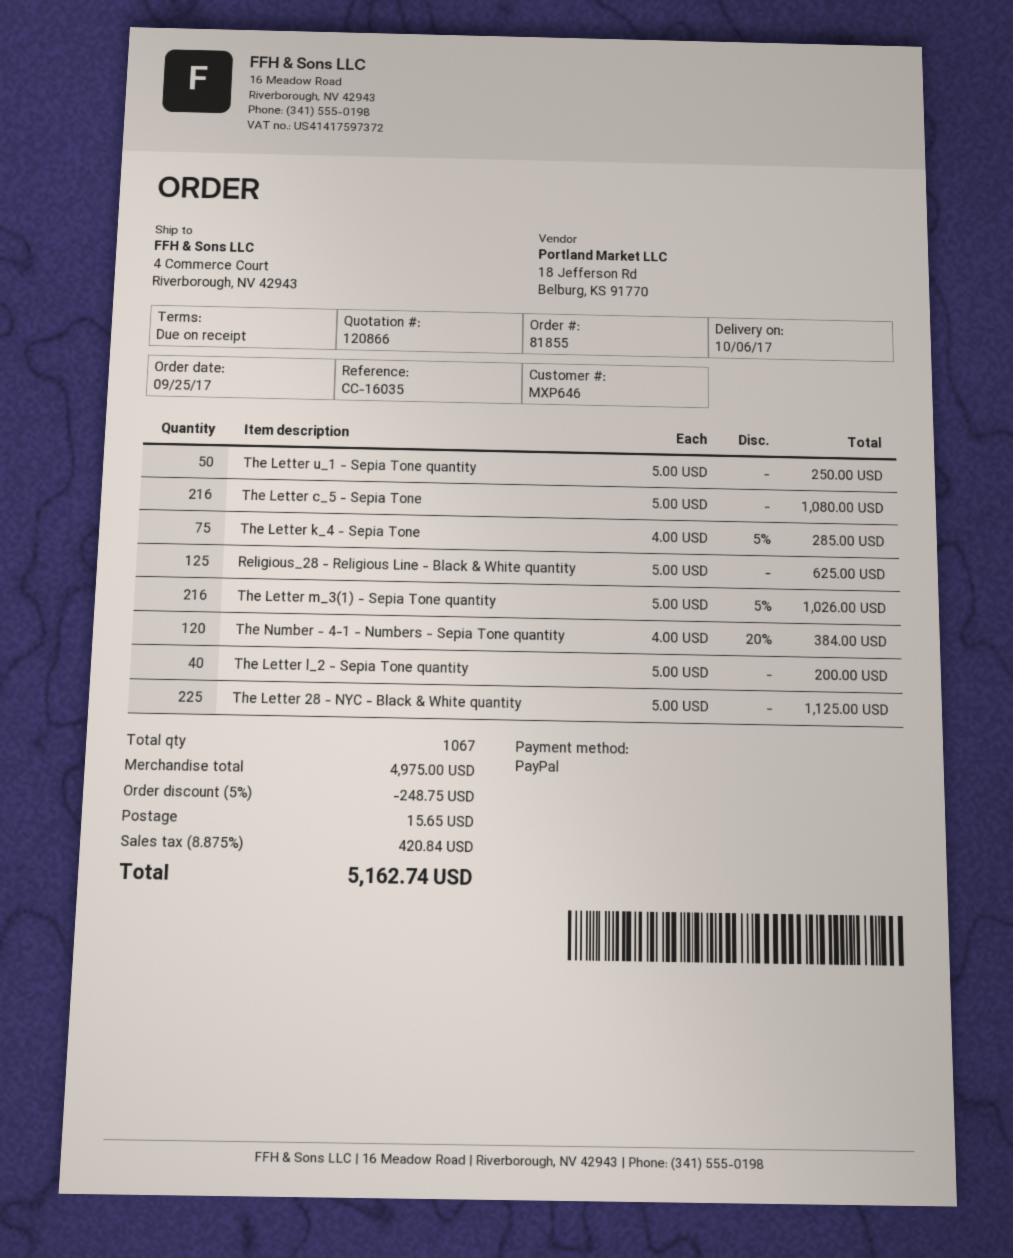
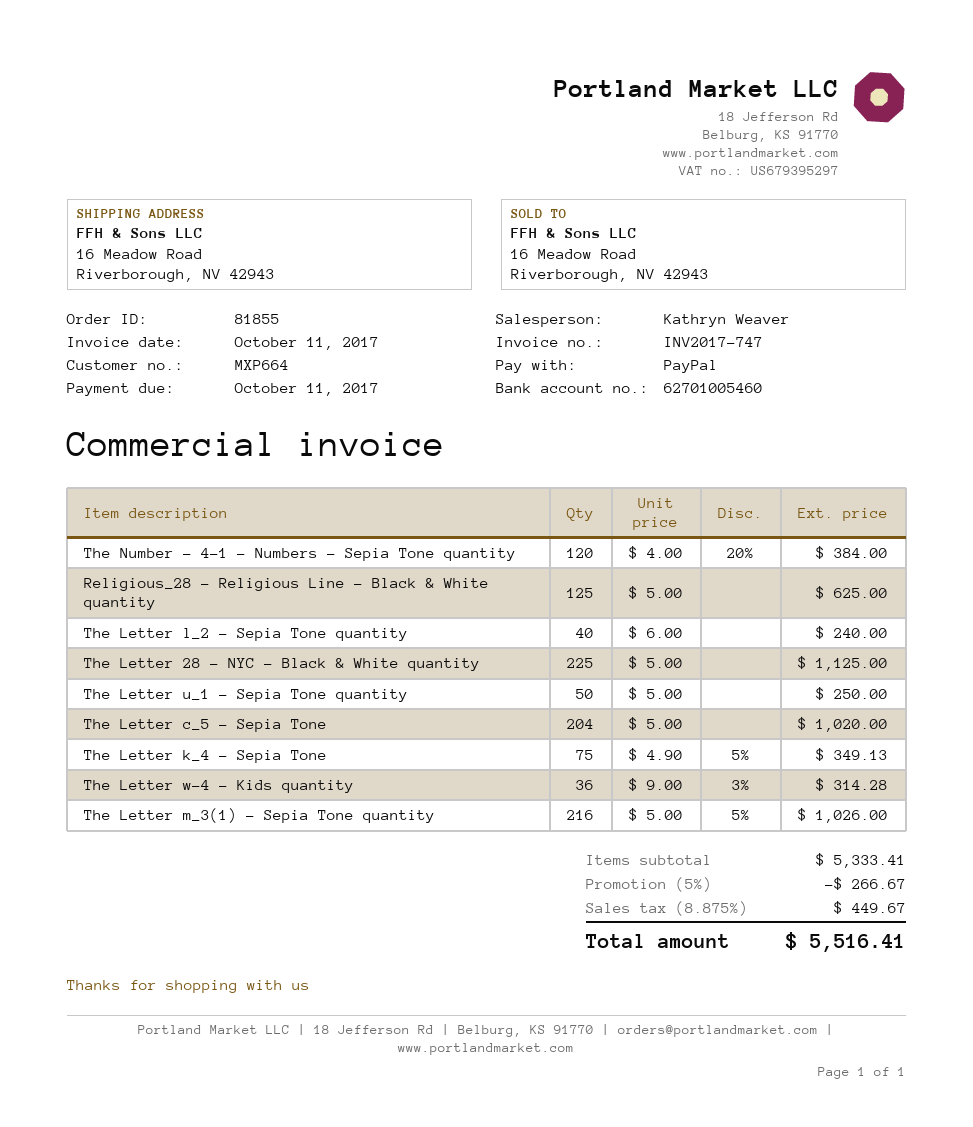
customer number: MXP646 -> MXP664
ship to: 4 Commerce Court, Riverborough, NV 42943 -> 16 Meadow Road, Riverborough, NV 42943
The Letter c_5 - Sepia Tone: 216 x 5.00 = 1080.00 -> 204 x 5.00 = 1020.00
The Letter k_4 - Sepia Tone: 75 x 4.00 - 5% = 285.00 -> 75 x 4.90 - 5% = 349.13
The Letter l_2 - Sepia Tone quantity: 40 x 5.00 = 200.00 -> 40 x 6.00 = 240.00
The Letter w-4 - Kids quantity: none -> 36 x 9.00 - 3% = 314.28
subtotal: 4975.00 -> 5333.41
discount: 5% = 248.75 -> 5% = 266.67
shipping: 15.65 -> none
tax: 8.875% = 420.84 -> 8.875% = 449.67
total: 5162.74 -> 5516.41

